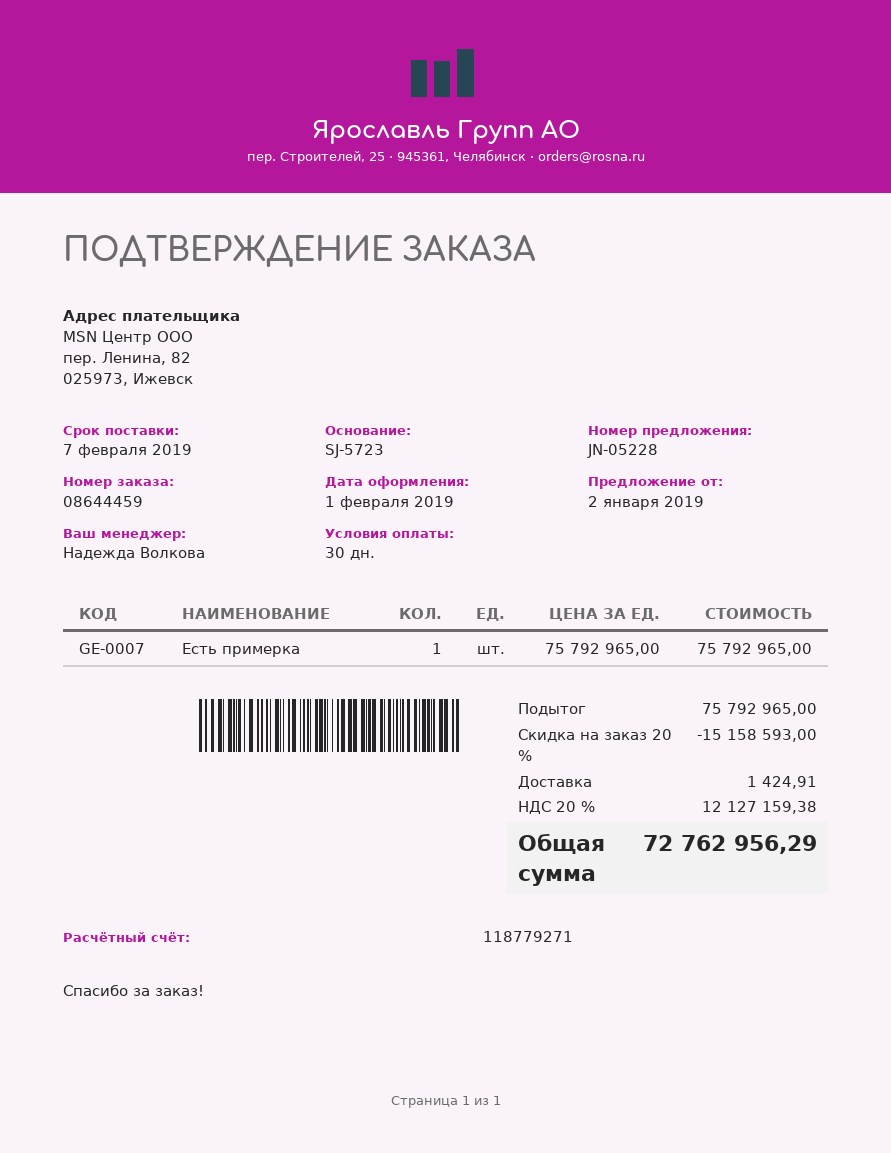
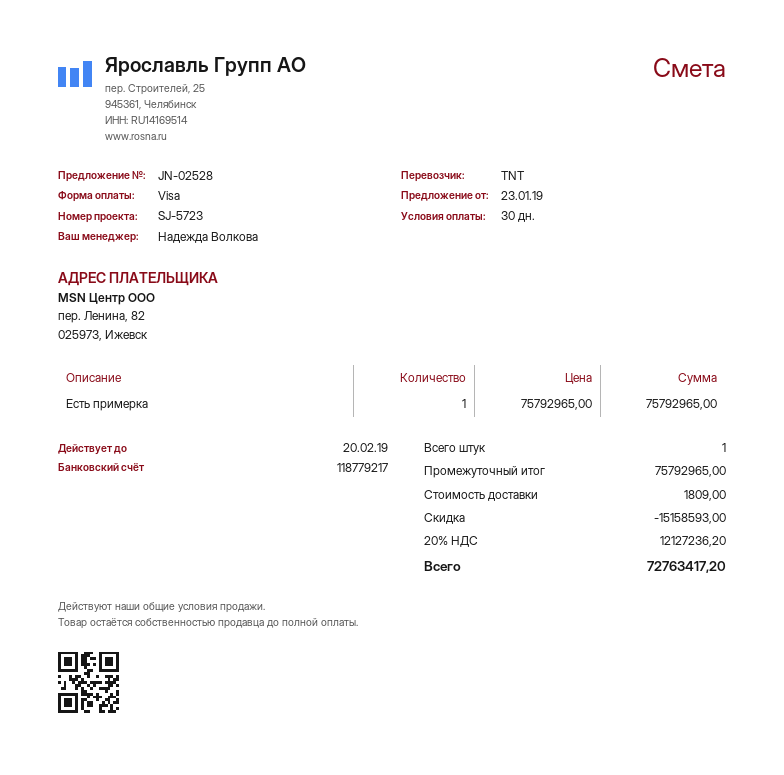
quote number: JN-05228 -> JN-02528
quote date: 2019-01-02 -> 2019-01-23
bank account: 118779271 -> 118779217
shipping: 1424.91 -> 1809.00
tax: 20% = 12127159.38 -> 20% = 12127236.20
total: 72762956.29 -> 72763417.20

